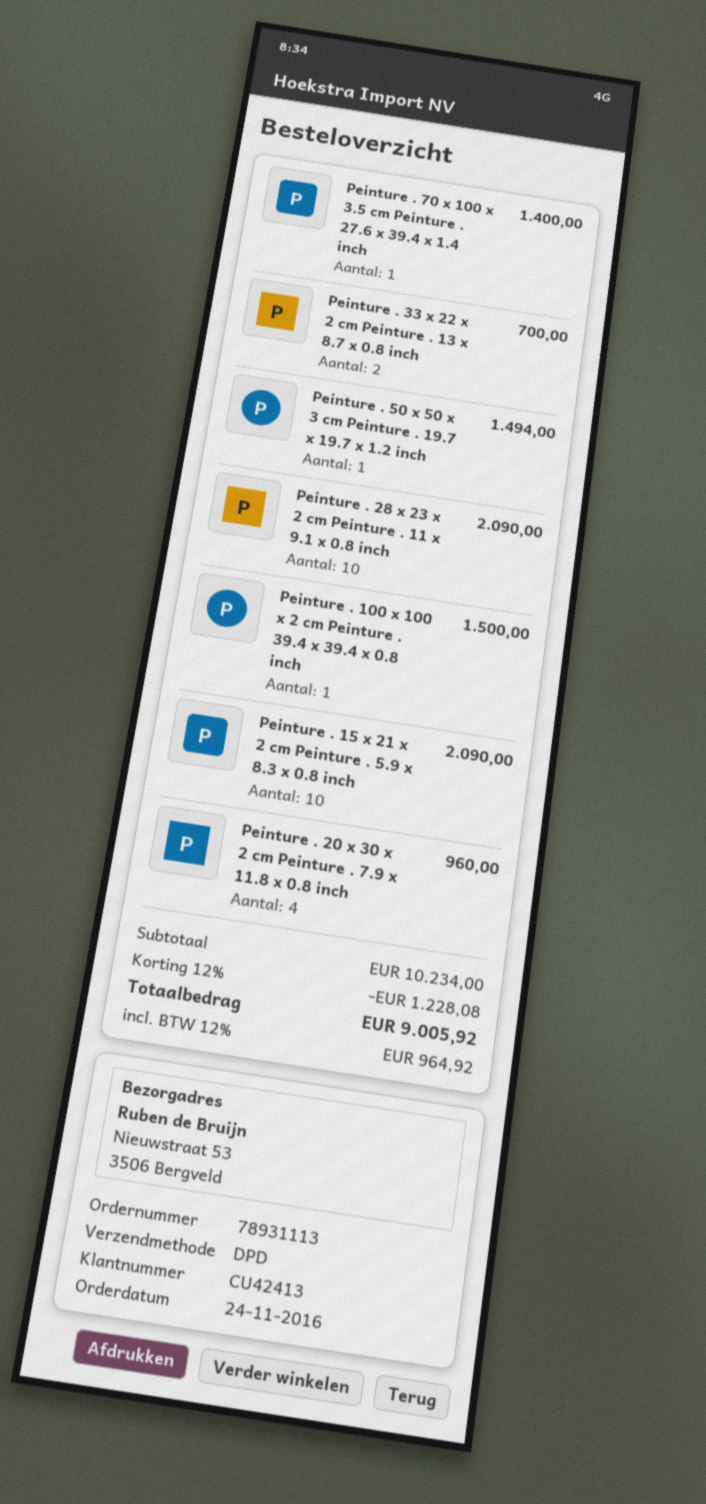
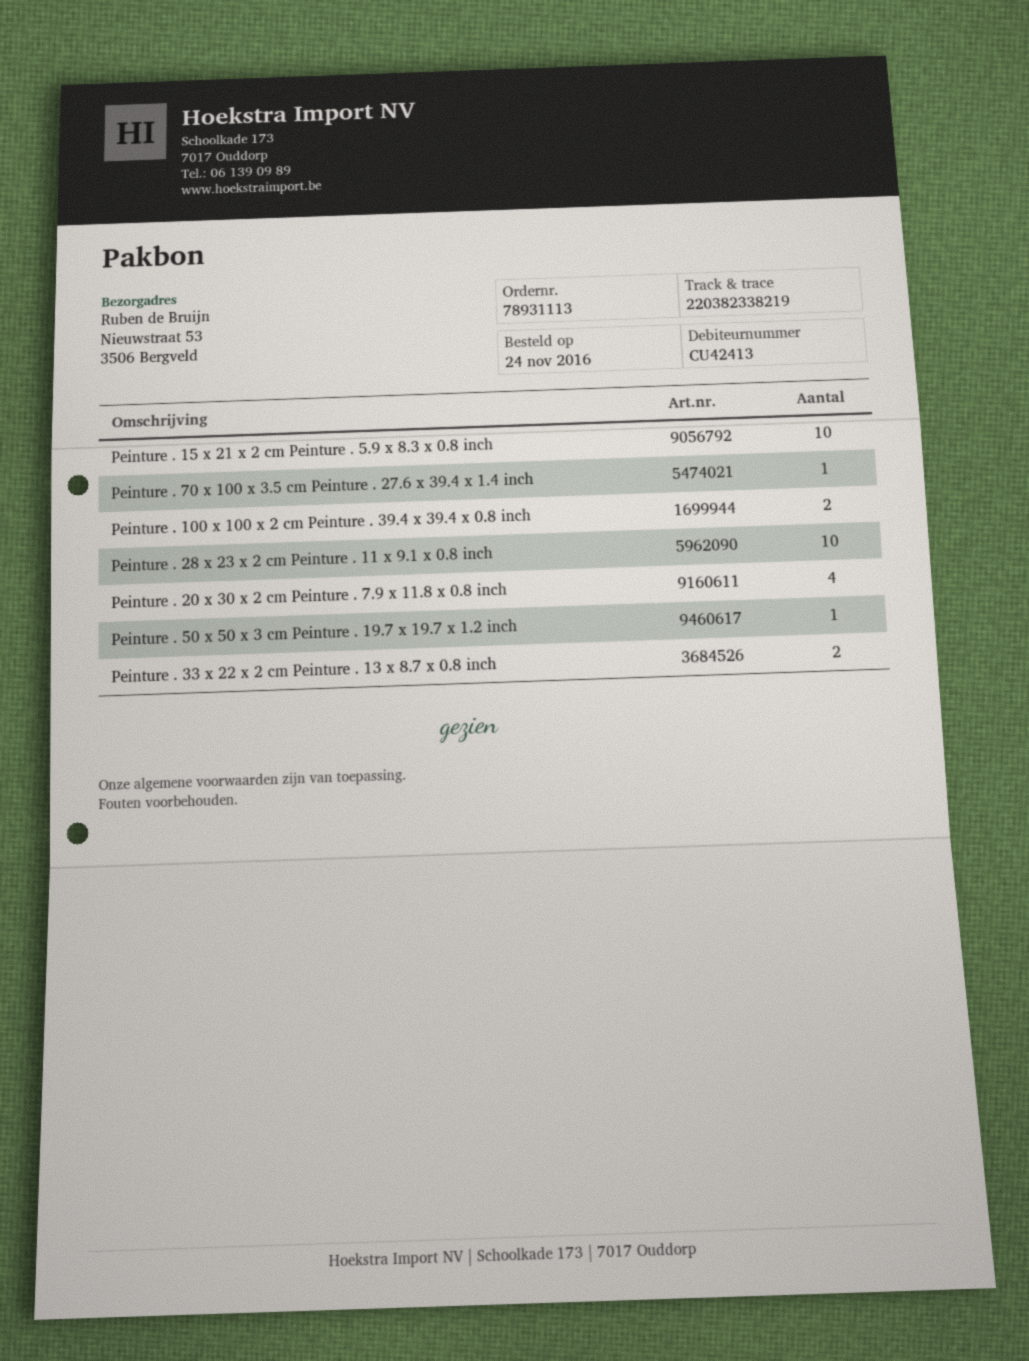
Peinture . 100 x 100 x 2 cm Peinture . 39.4 x 39.4 x 0.8 inch: 1 -> 2

